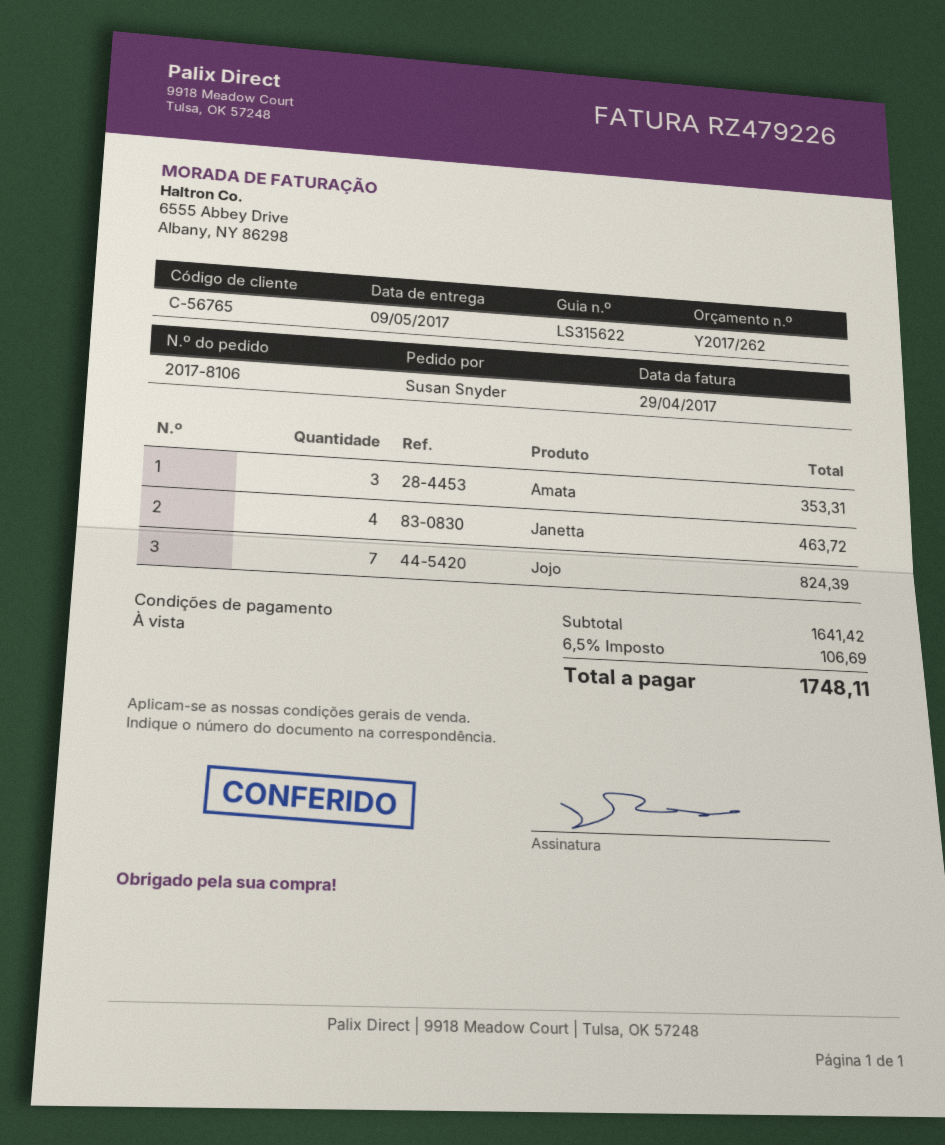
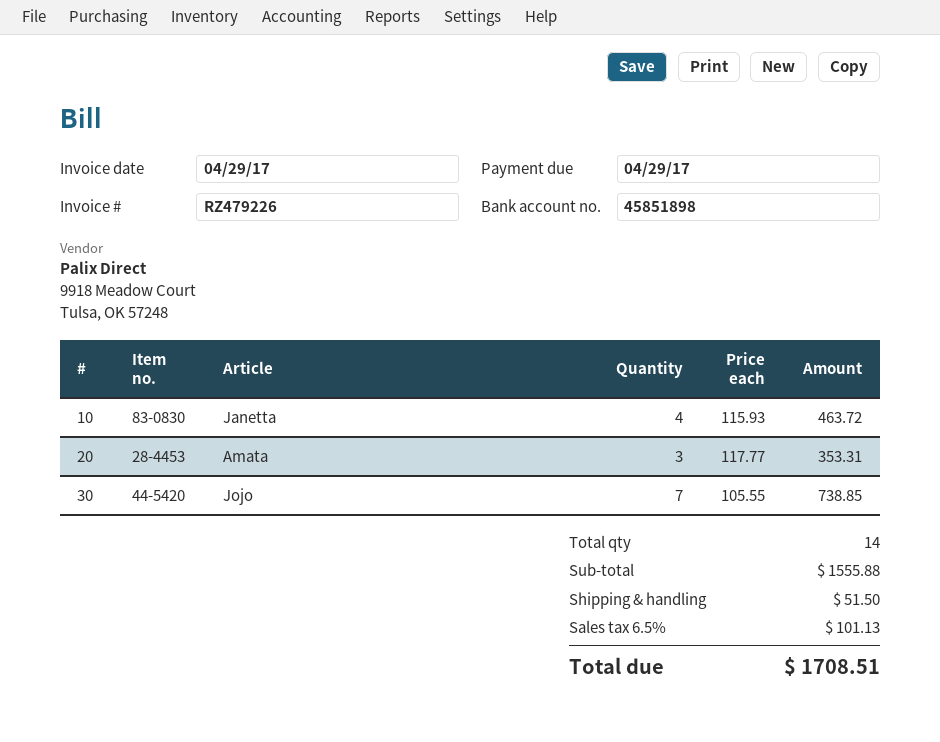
Jojo: 7 for 824.39 -> 7 for 738.85
subtotal: 1641.42 -> 1555.88
shipping: none -> 51.50
tax: 6.5% = 106.69 -> 6.5% = 101.13
total: 1748.11 -> 1708.51

